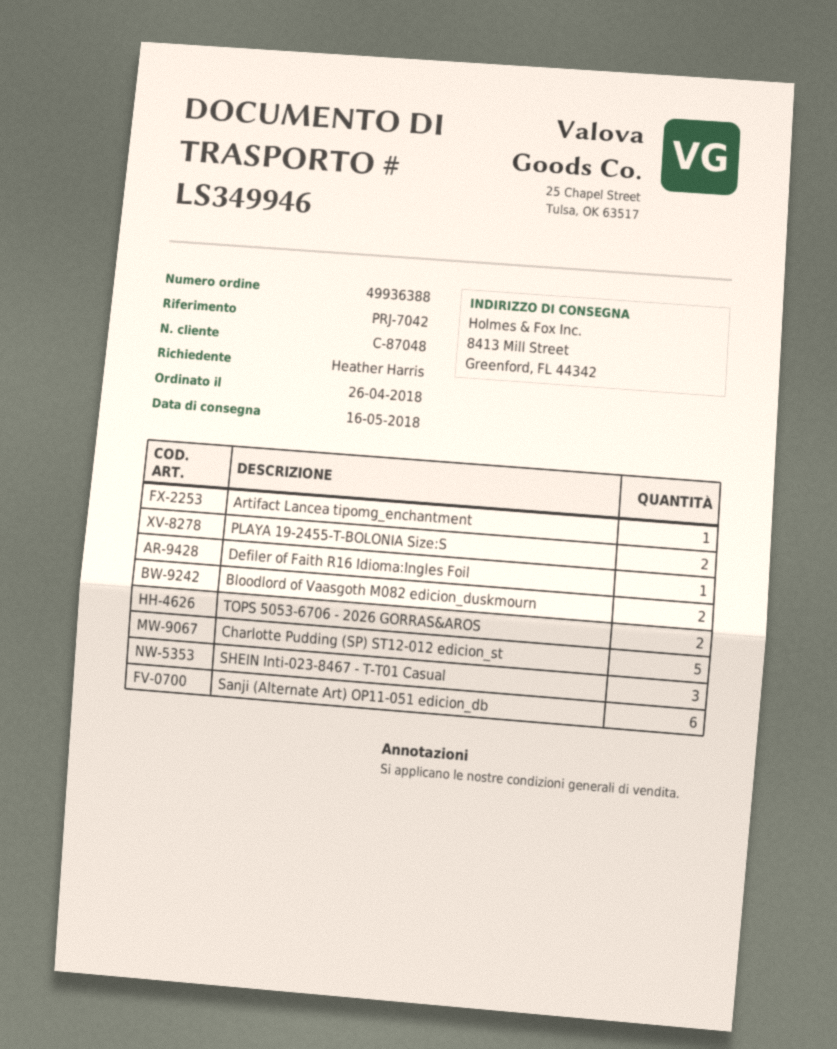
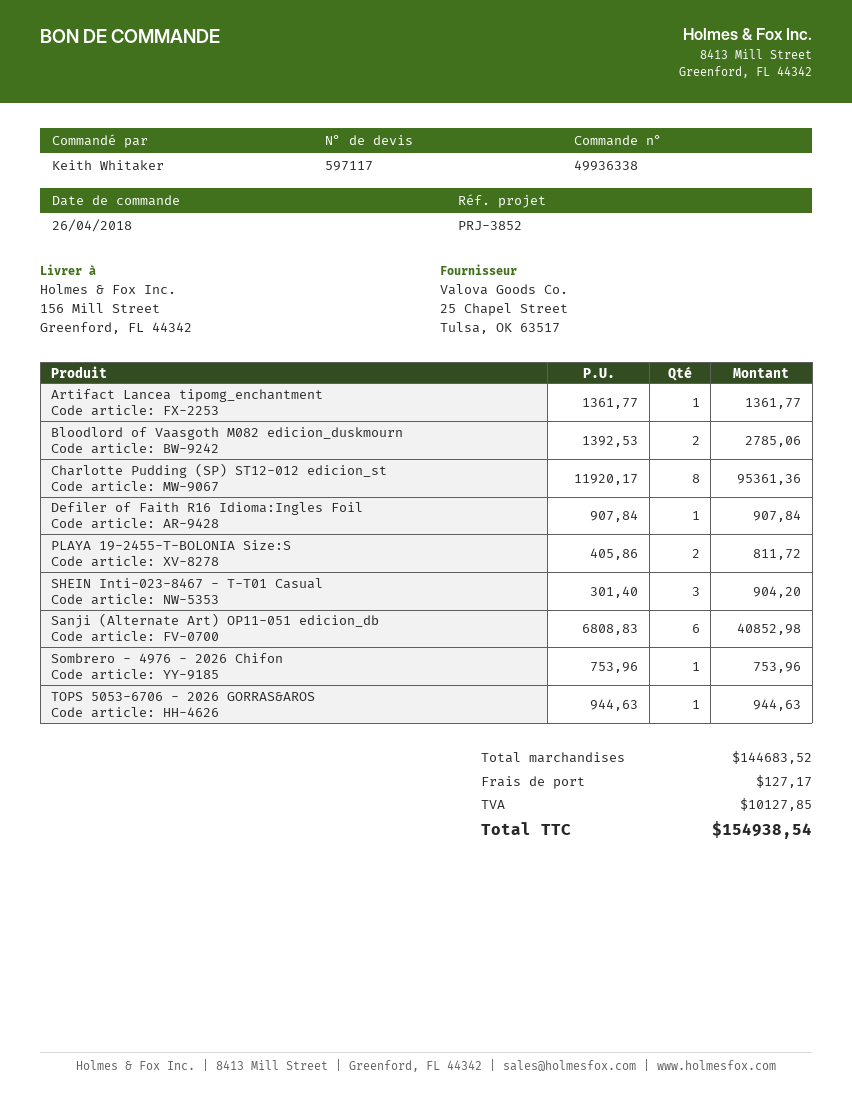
order number: 49936388 -> 49936338
reference: PRJ-7042 -> PRJ-3852
ordered by: Heather Harris -> Keith Whitaker
ship to: 8413 Mill Street, Greenford, FL 44342 -> 156 Mill Street, Greenford, FL 44342
TOPS 5053-6706 - 2026 GORRAS&AROS: 2 -> 1
Charlotte Pudding (SP) ST12-012 edicion_st: 5 -> 8
Sombrero - 4976 - 2026 Chifon: none -> 1

